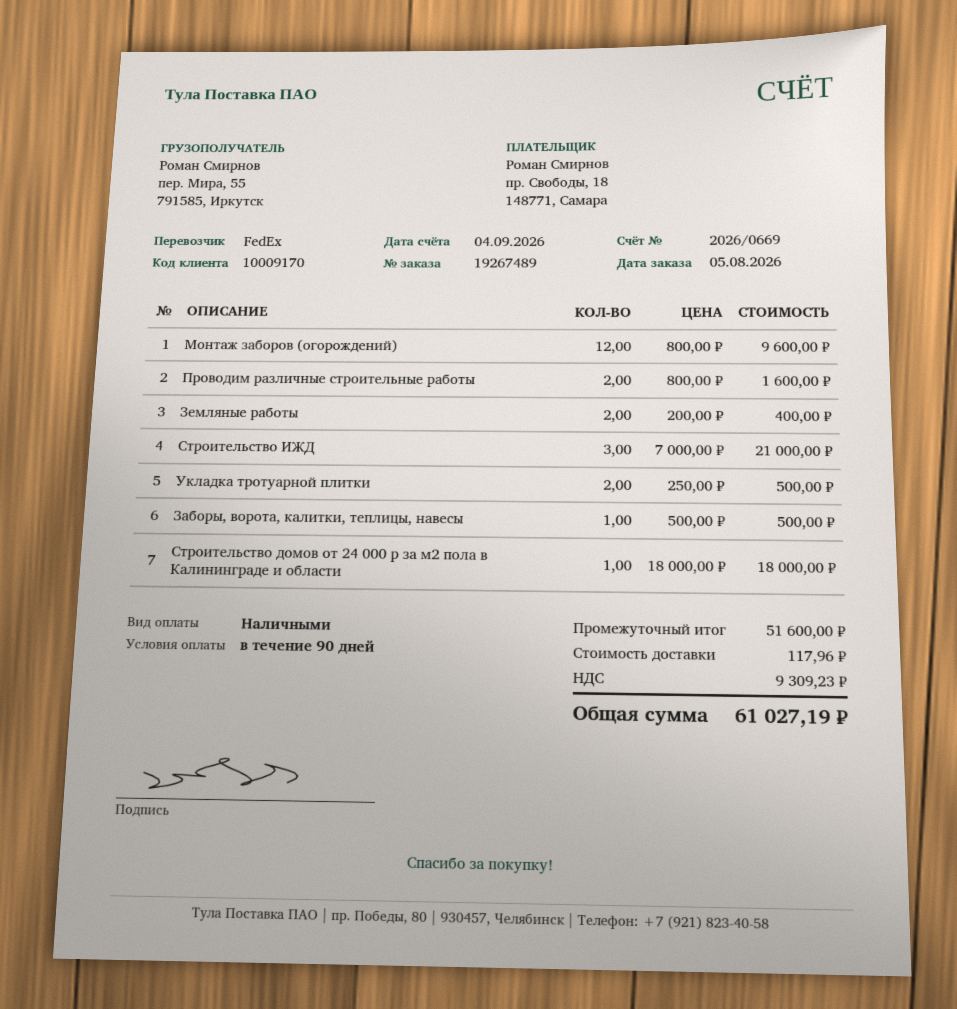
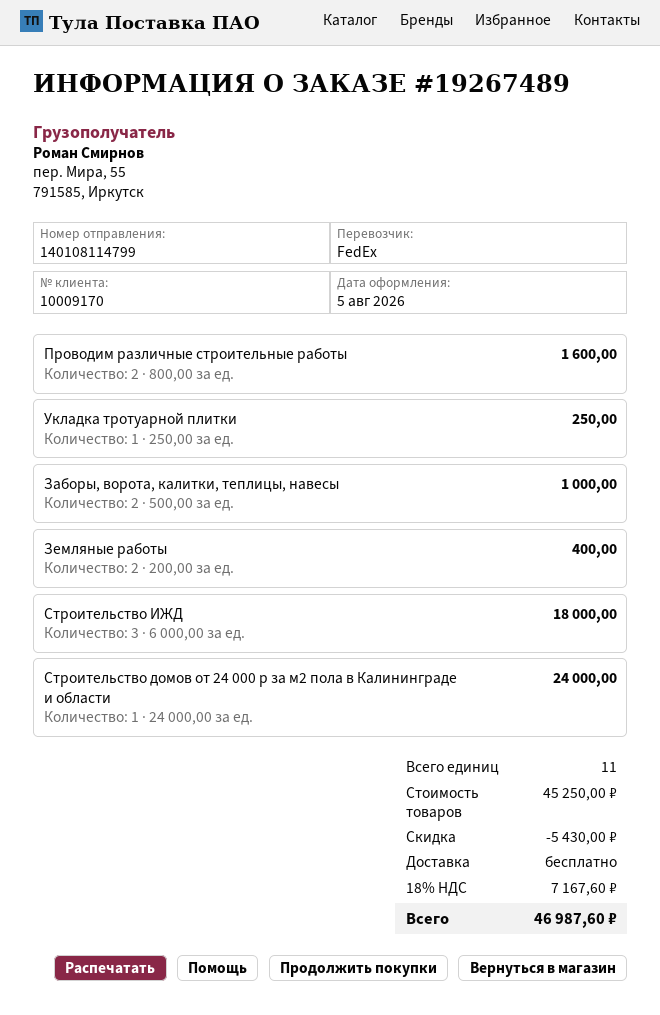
Монтаж заборов (огорождений): 12 x 800.00 = 9600.00 -> none
Строительство ИЖД: 3 x 7000.00 = 21000.00 -> 3 x 6000.00 = 18000.00
Укладка тротуарной плитки: 2 x 250.00 = 500.00 -> 1 x 250.00 = 250.00
Заборы, ворота, калитки, теплицы, навесы: 1 x 500.00 = 500.00 -> 2 x 500.00 = 1000.00
Строительство домов от 24 000 р за м2 пола в Калининграде и области: 1 x 18000.00 = 18000.00 -> 1 x 24000.00 = 24000.00
subtotal: 51600.00 -> 45250.00
discount: none -> 5430.00
shipping: 117.96 -> 0.00
tax: 9309.23 -> 7167.60
total: 61027.19 -> 46987.60

